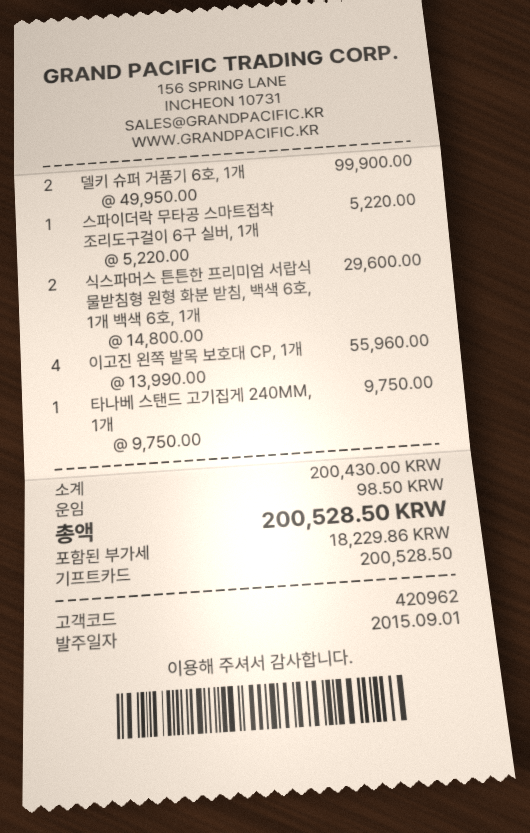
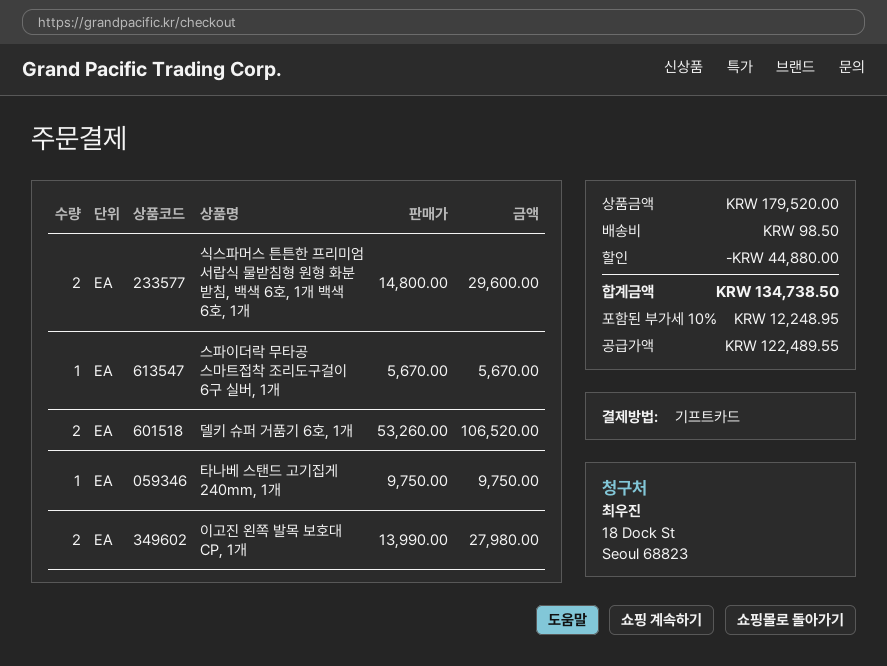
델키 슈퍼 거품기 6호, 1개: 2 x 49950.00 = 99900.00 -> 2 x 53260.00 = 106520.00
스파이더락 무타공 스마트접착 조리도구걸이 6구 실버, 1개: 1 x 5220.00 = 5220.00 -> 1 x 5670.00 = 5670.00
이고진 왼쪽 발목 보호대 CP, 1개: 4 x 13990.00 = 55960.00 -> 2 x 13990.00 = 27980.00
subtotal: 200430.00 -> 179520.00
discount: none -> 44880.00
tax: 18229.86 -> 12248.95
total: 200528.50 -> 134738.50

